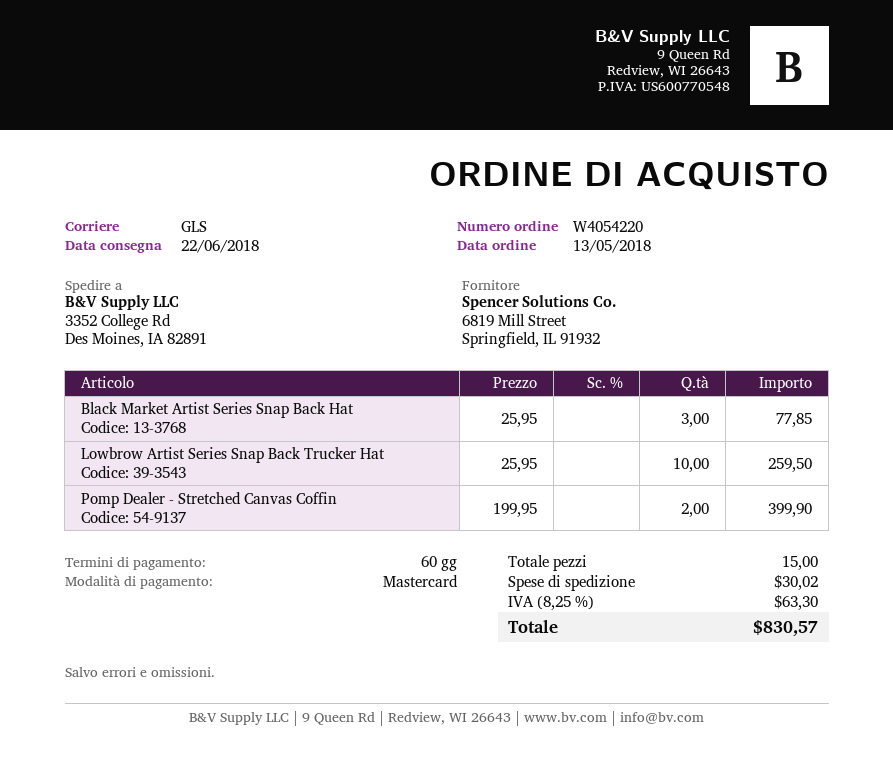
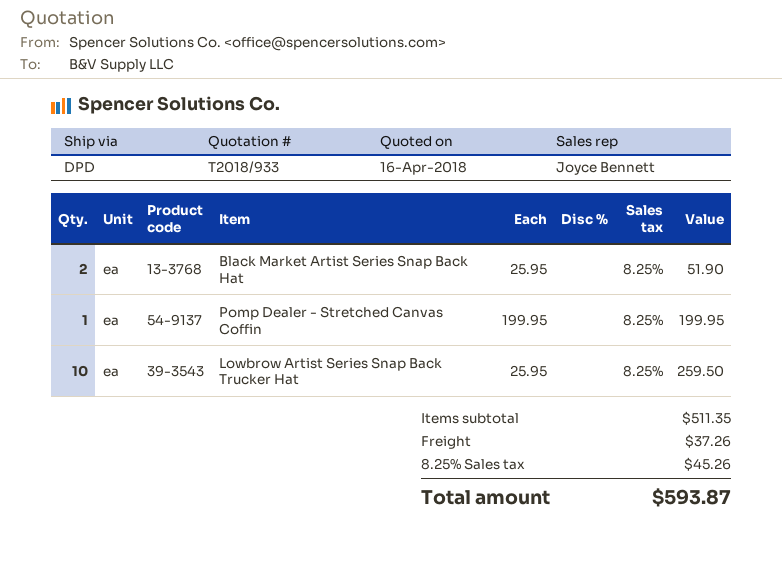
shipping method: GLS -> DPD
Black Market Artist Series Snap Back Hat: 3 x 25.95 = 77.85 -> 2 x 25.95 = 51.90
Pomp Dealer - Stretched Canvas Coffin: 2 x 199.95 = 399.90 -> 1 x 199.95 = 199.95
shipping: 30.02 -> 37.26
tax: 8.25% = 63.30 -> 8.25% = 45.26
total: 830.57 -> 593.87

